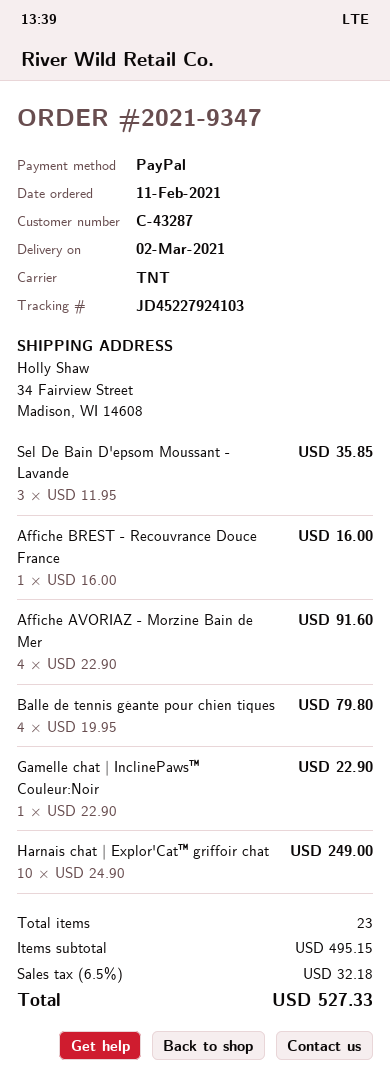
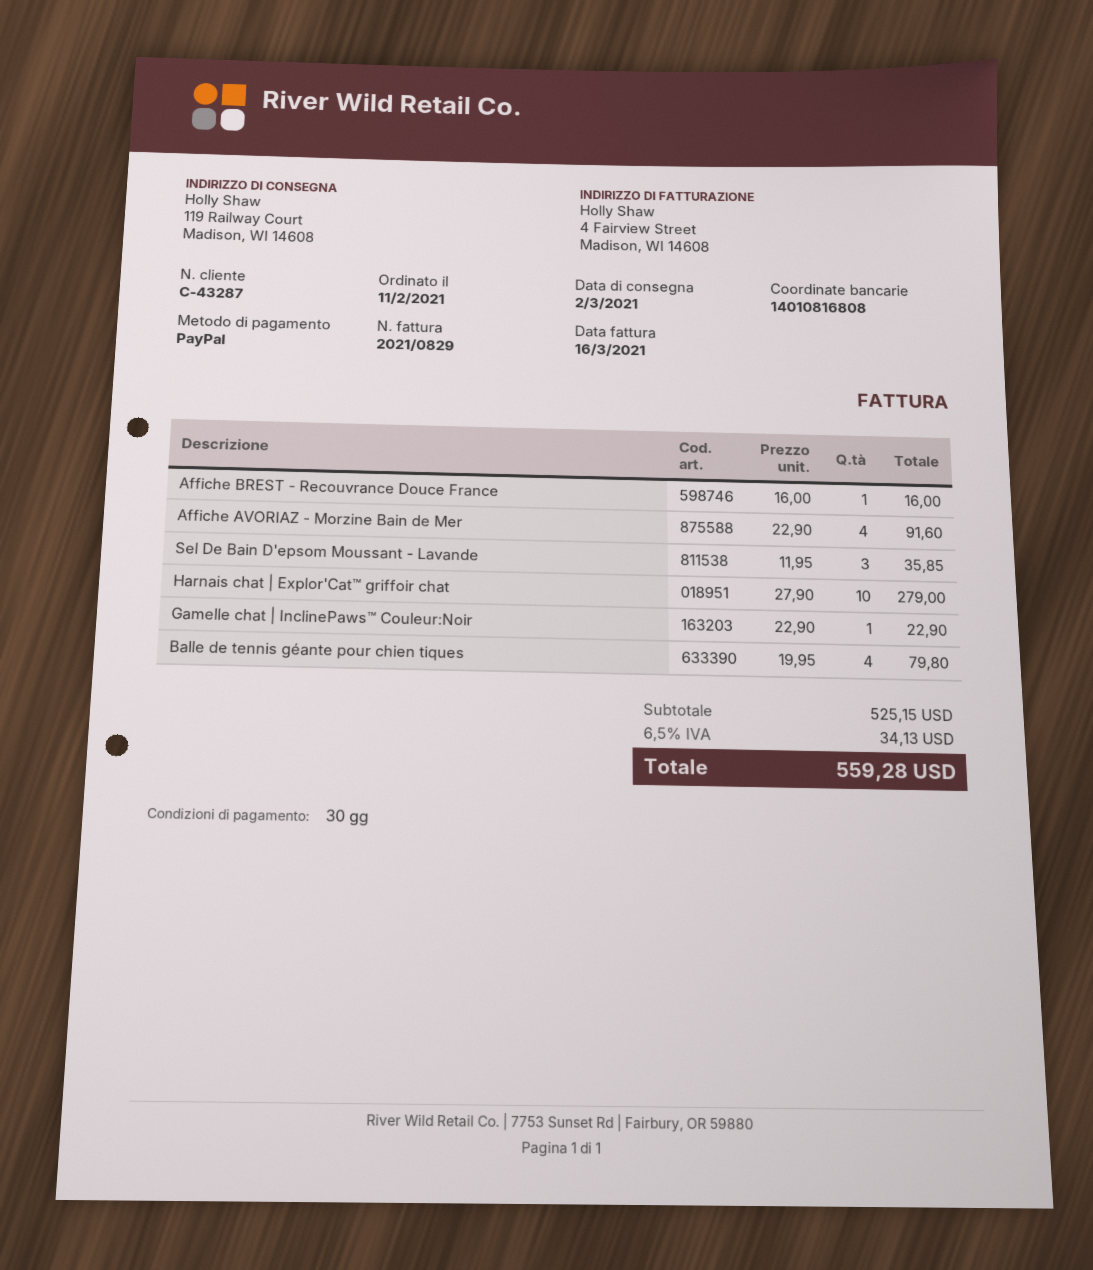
ship to: 34 Fairview Street, Madison, WI 14608 -> 119 Railway Court, Madison, WI 14608
Harnais chat | Explor'Cat™ griffoir chat: 10 x 24.90 = 249.00 -> 10 x 27.90 = 279.00
subtotal: 495.15 -> 525.15
tax: 6.5% = 32.18 -> 6.5% = 34.13
total: 527.33 -> 559.28

